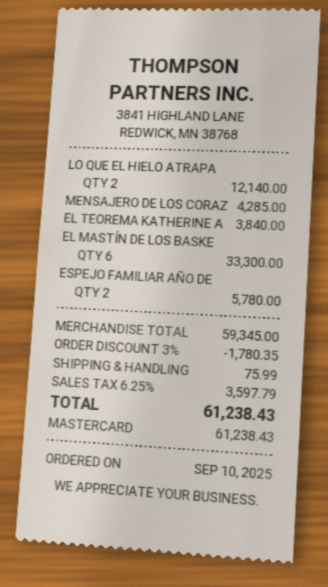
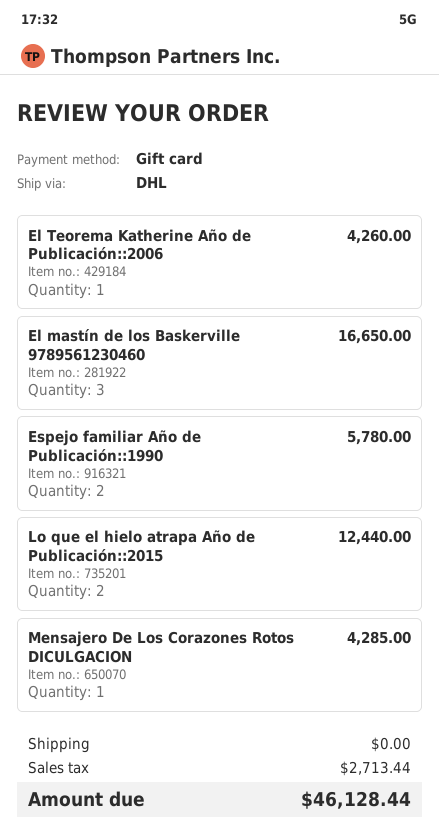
payment method: Mastercard -> gift card
LO QUE EL HIELO ATRAPA: 2 for 12140.00 -> 2 for 12440.00
EL TEOREMA KATHERINE A: 1 for 3840.00 -> 1 for 4260.00
EL MASTÍN DE LOS BASKE: 6 for 33300.00 -> 3 for 16650.00
discount: 3% = 1780.35 -> none
shipping: 75.99 -> 0.00
tax: 3597.79 -> 2713.44
total: 61238.43 -> 46128.44

